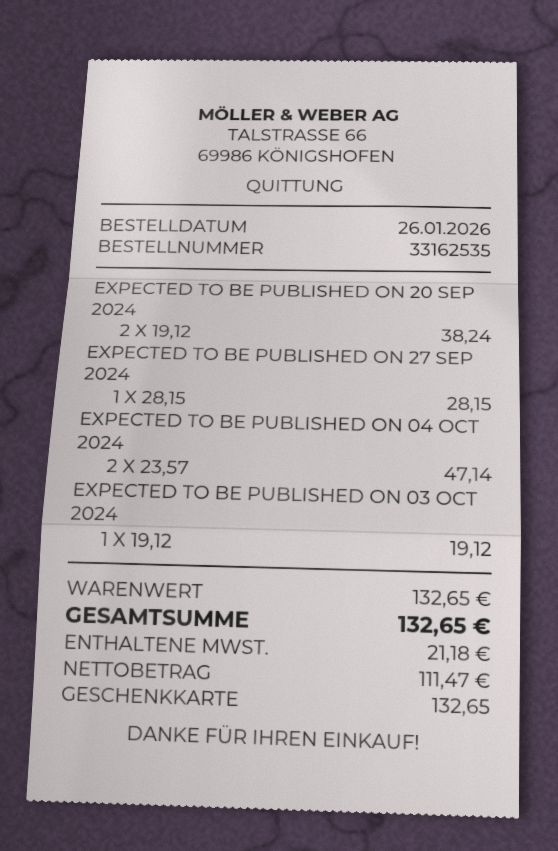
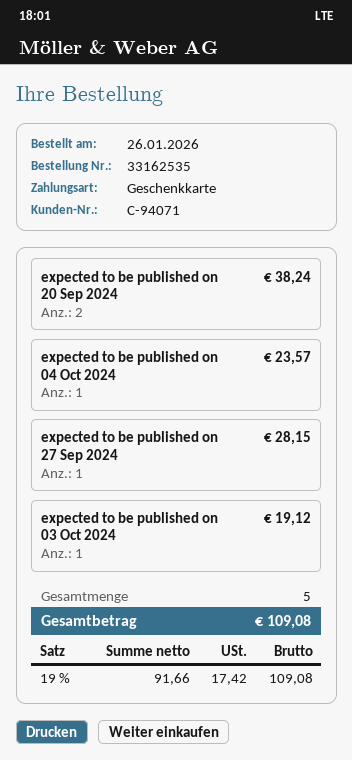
EXPECTED TO BE PUBLISHED ON 04 OCT 2024: 2 for 47.14 -> 1 for 23.57
net: 111.47 -> 91.66
tax: 21.18 -> 17.42
total: 132.65 -> 109.08

